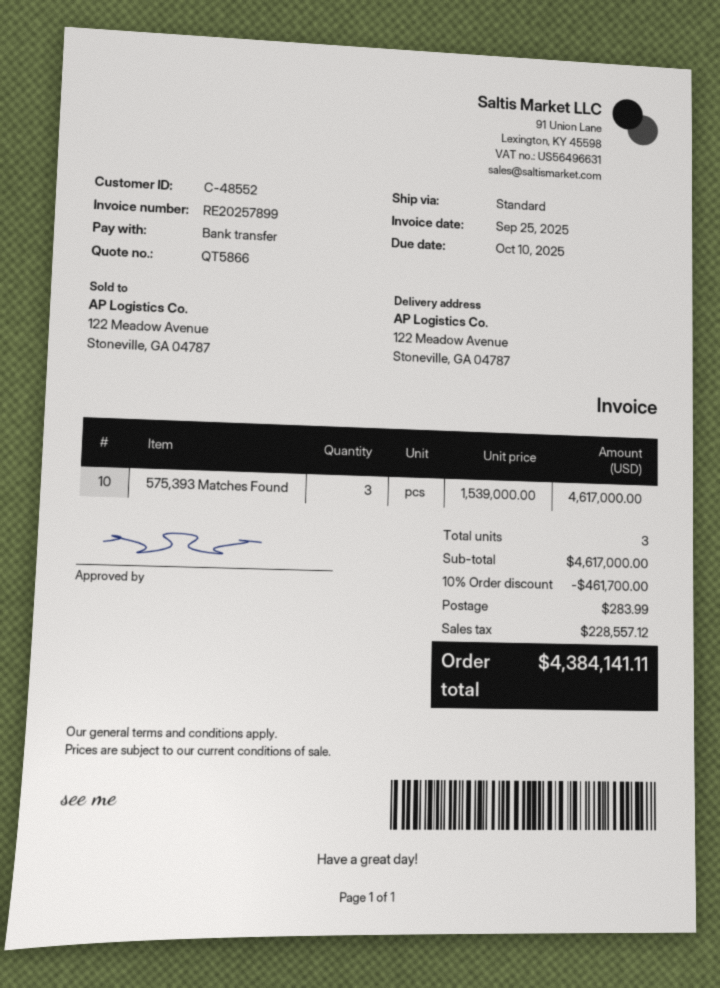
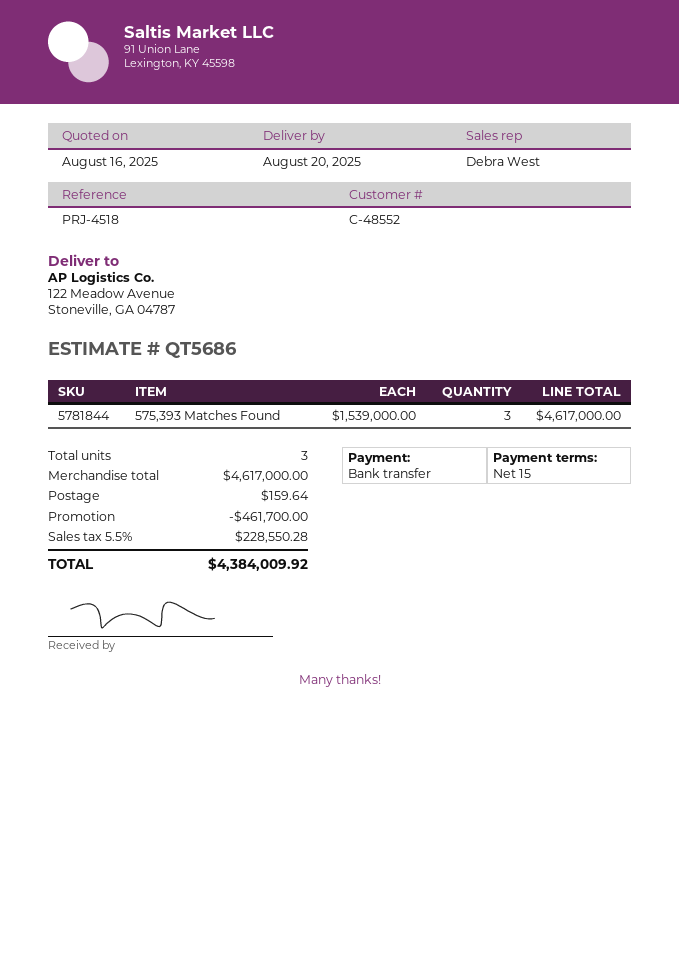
quote number: QT5866 -> QT5686
shipping: 283.99 -> 159.64
tax: 228557.12 -> 228550.28
total: 4384141.11 -> 4384009.92

